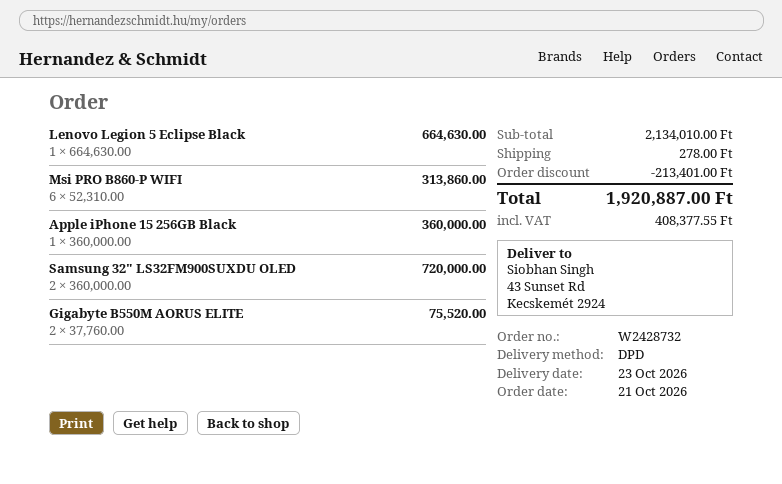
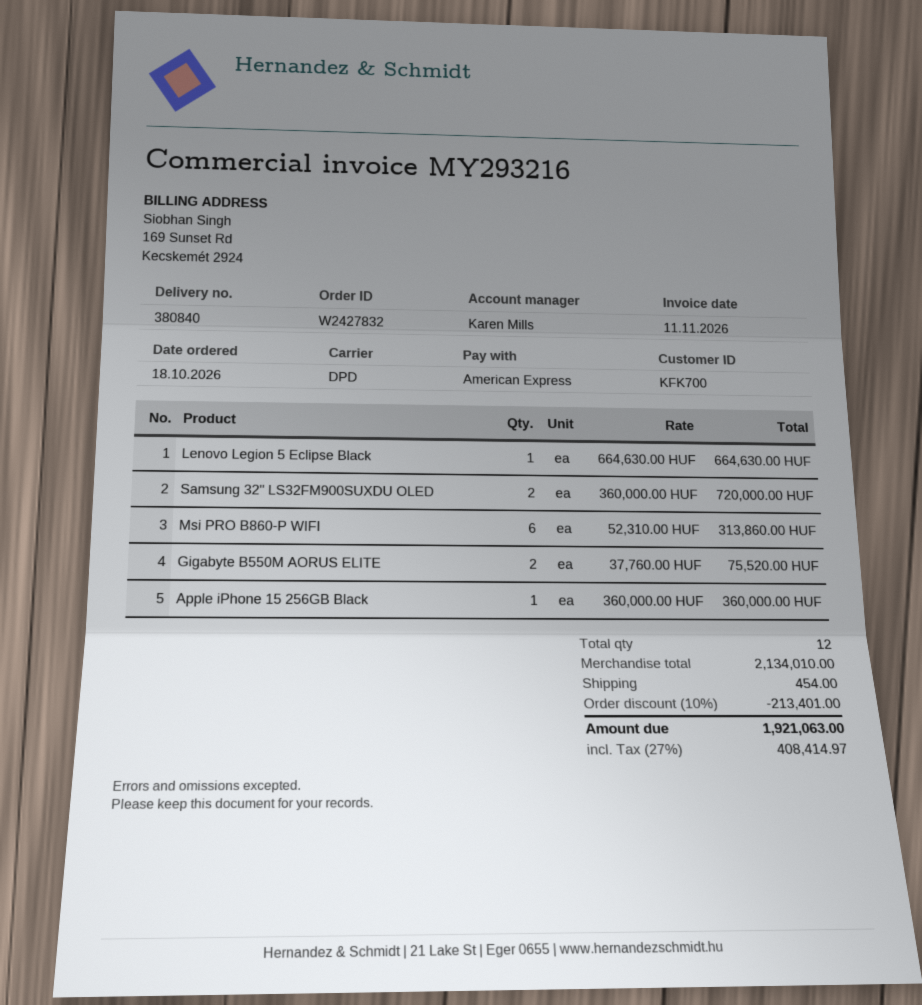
order number: W2428732 -> W2427832
order date: 2026-10-21 -> 2026-10-18
shipping: 278.00 -> 454.00
tax: 408377.55 -> 408414.97
total: 1920887.00 -> 1921063.00

